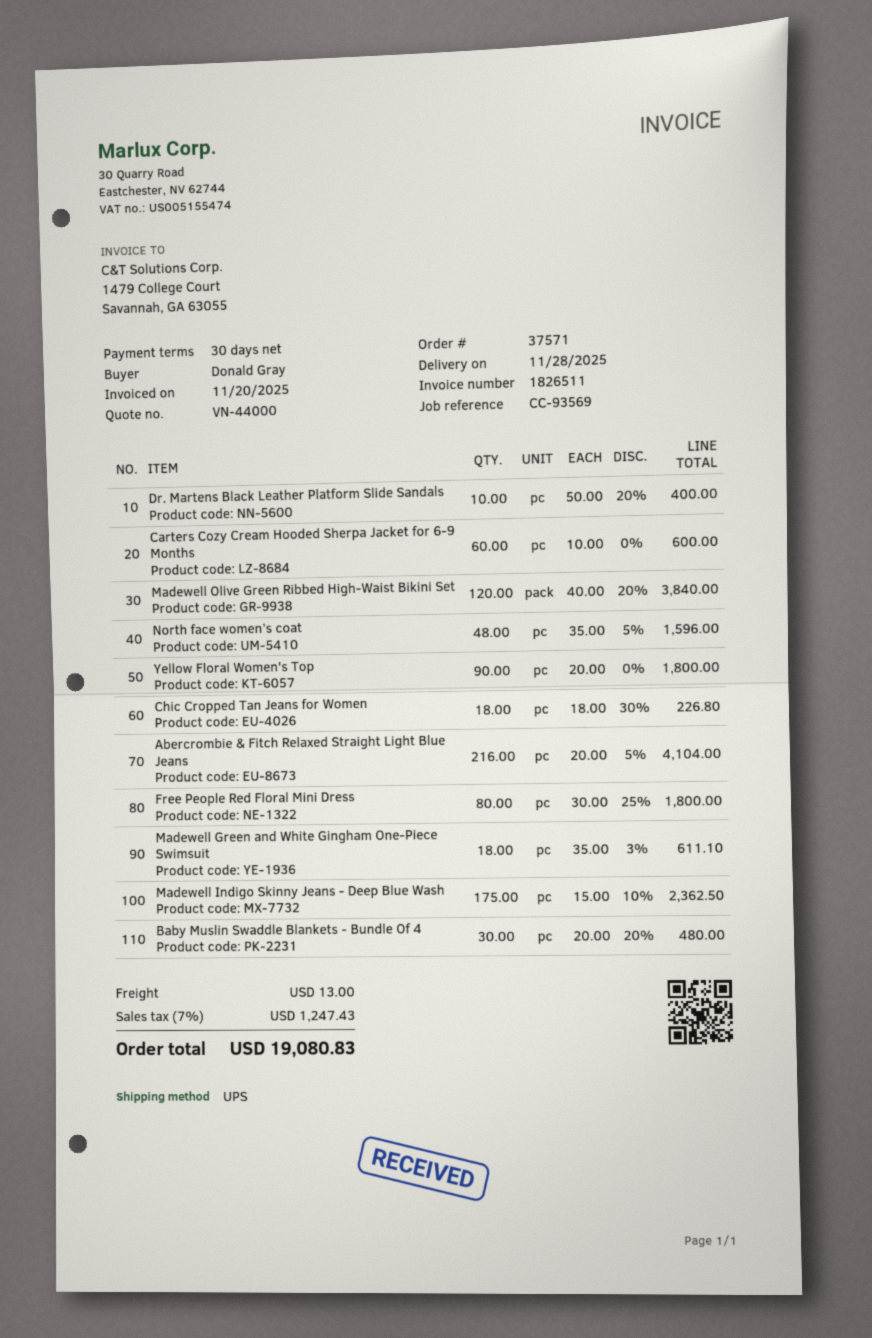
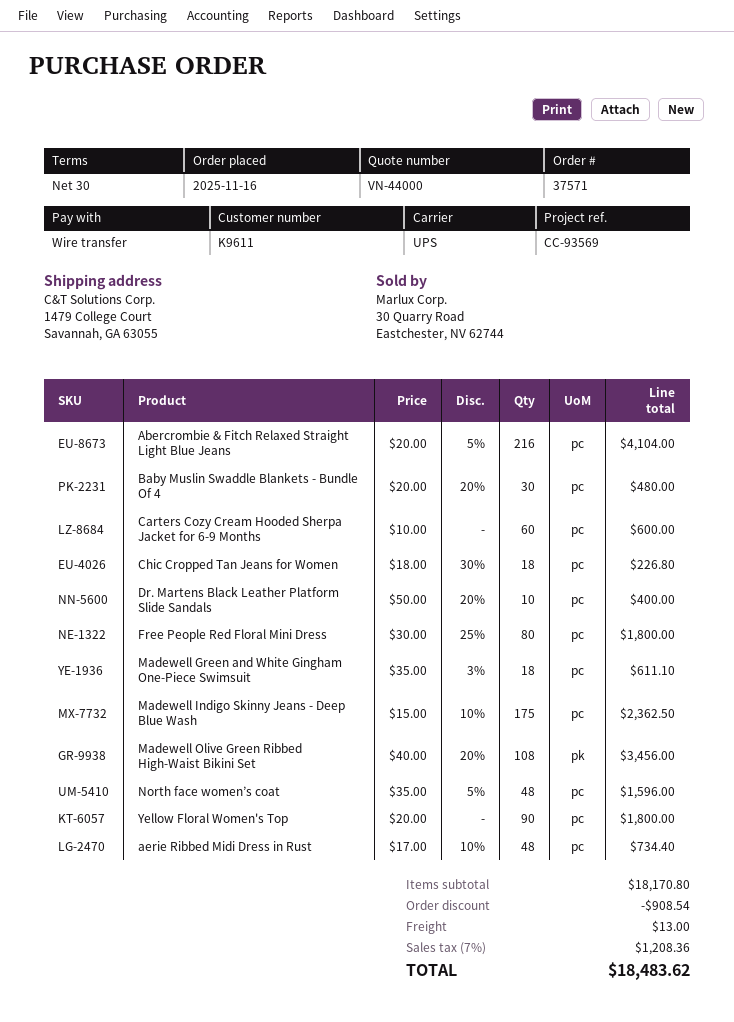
Madewell Olive Green Ribbed High-Waist Bikini Set: 120 x 40.00 - 20% = 3840.00 -> 108 x 40.00 - 20% = 3456.00
aerie Ribbed Midi Dress in Rust: none -> 48 x 17.00 - 10% = 734.40
discount: none -> 908.54
tax: 7% = 1247.43 -> 7% = 1208.36
total: 19080.83 -> 18483.62

